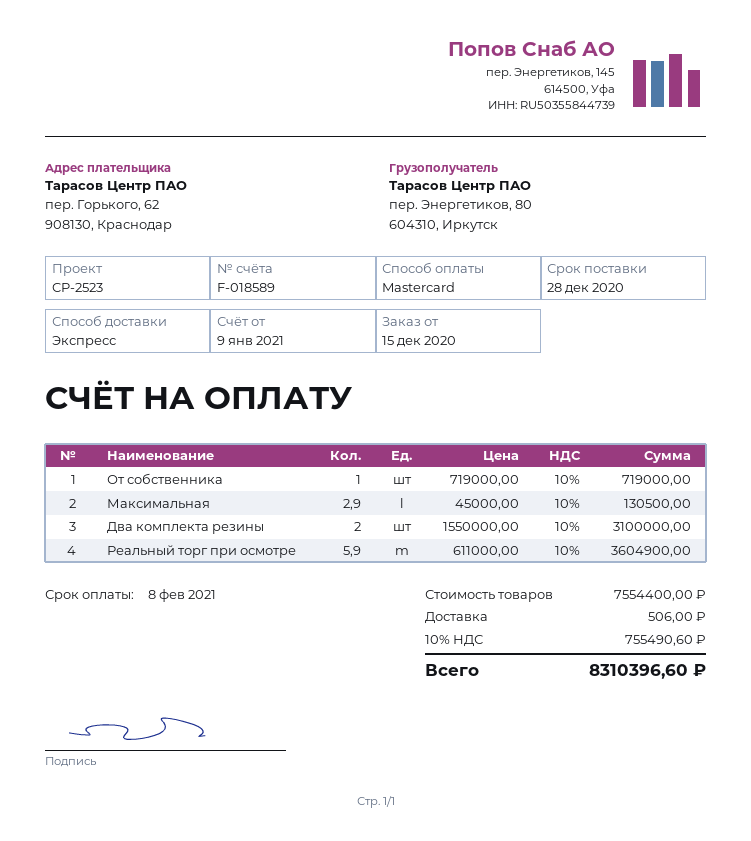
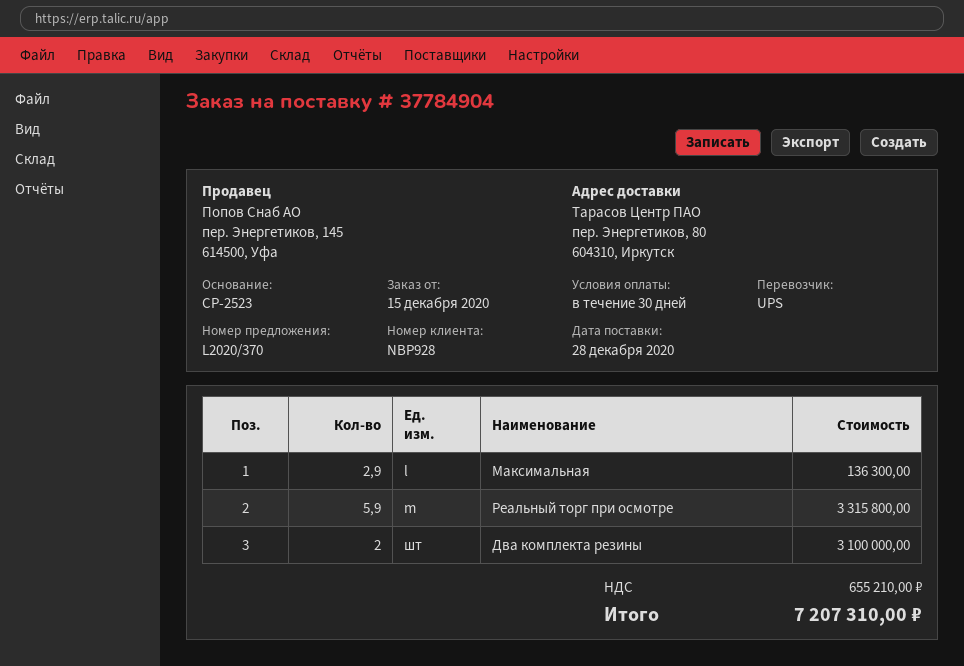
shipping method: express -> UPS
От собственника: 1 for 719000.00 -> none
Максимальная: 2.9 for 130500.00 -> 2.9 for 136300.00
Реальный торг при осмотре: 5.9 for 3604900.00 -> 5.9 for 3315800.00
shipping: 506.00 -> none
tax: 755490.60 -> 655210.00
total: 8310396.60 -> 7207310.00

